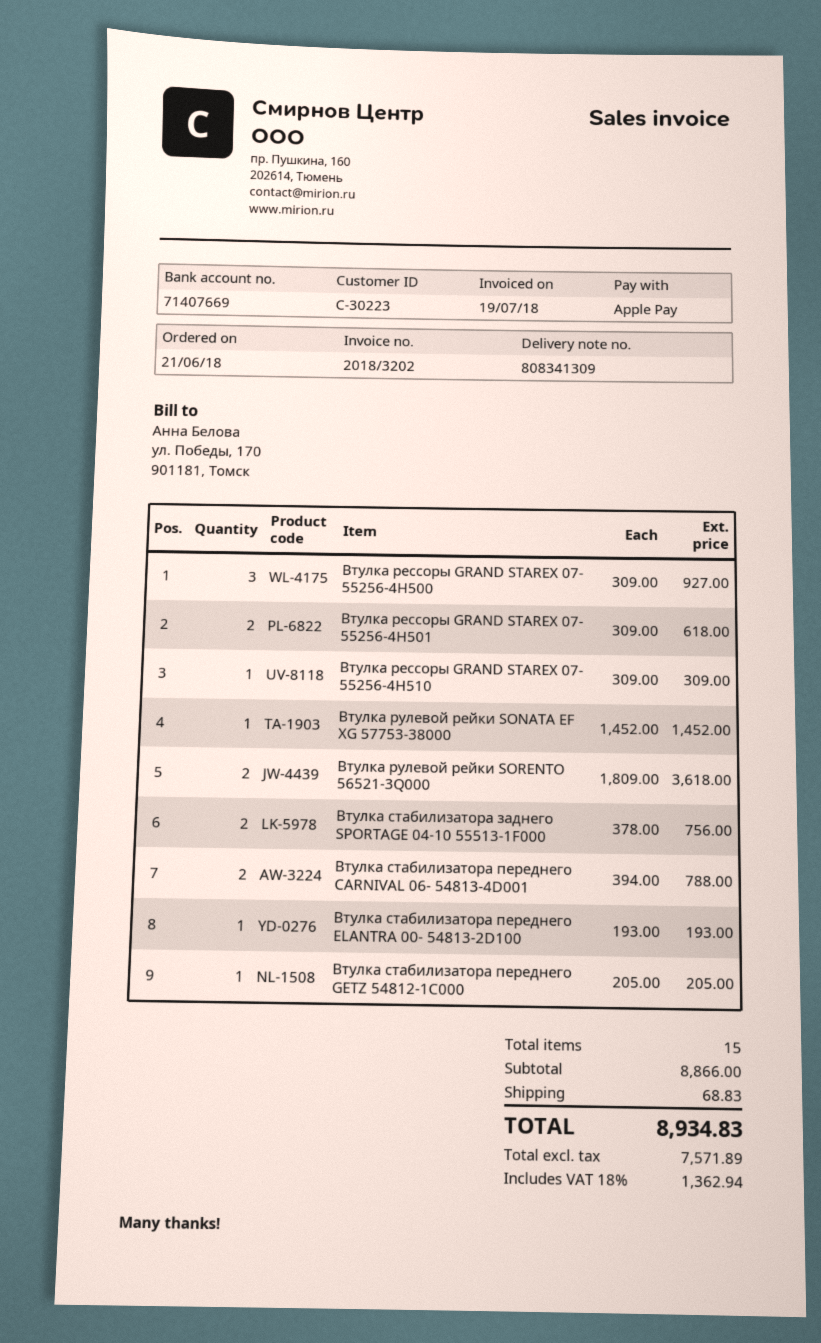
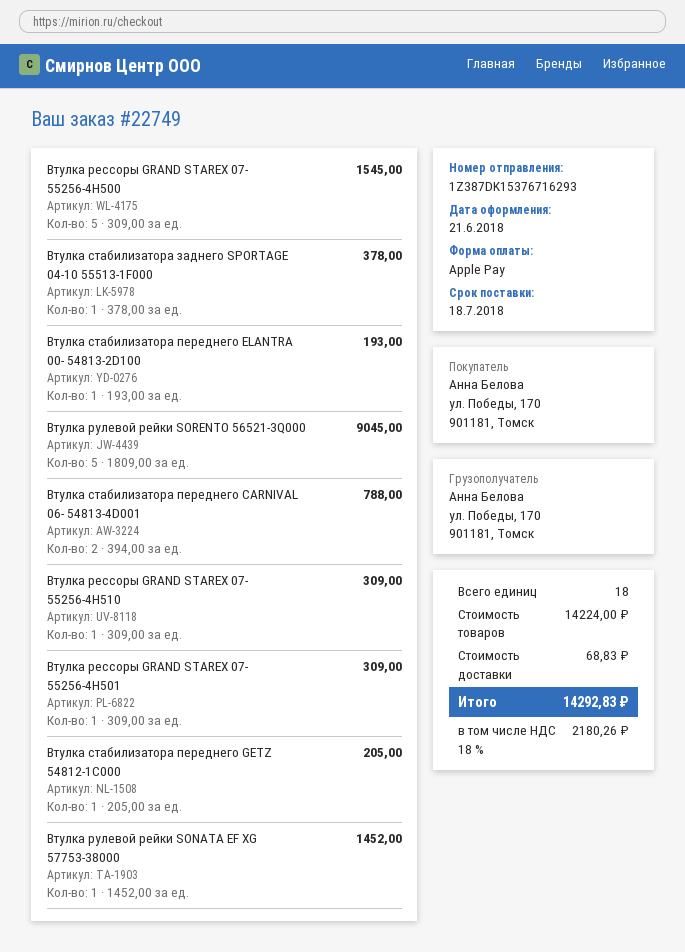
Втулка рессоры GRAND STAREX 07- 55256-4H500: 3 x 309.00 = 927.00 -> 5 x 309.00 = 1545.00
Втулка рессоры GRAND STAREX 07- 55256-4H501: 2 x 309.00 = 618.00 -> 1 x 309.00 = 309.00
Втулка рулевой рейки SORENTO 56521-3Q000: 2 x 1809.00 = 3618.00 -> 5 x 1809.00 = 9045.00
Втулка стабилизатора заднего SPORTAGE 04-10 55513-1F000: 2 x 378.00 = 756.00 -> 1 x 378.00 = 378.00
total quantity: 15 -> 18
subtotal: 8866.00 -> 14224.00
tax: 18% = 1362.94 -> 18% = 2180.26
total: 8934.83 -> 14292.83

